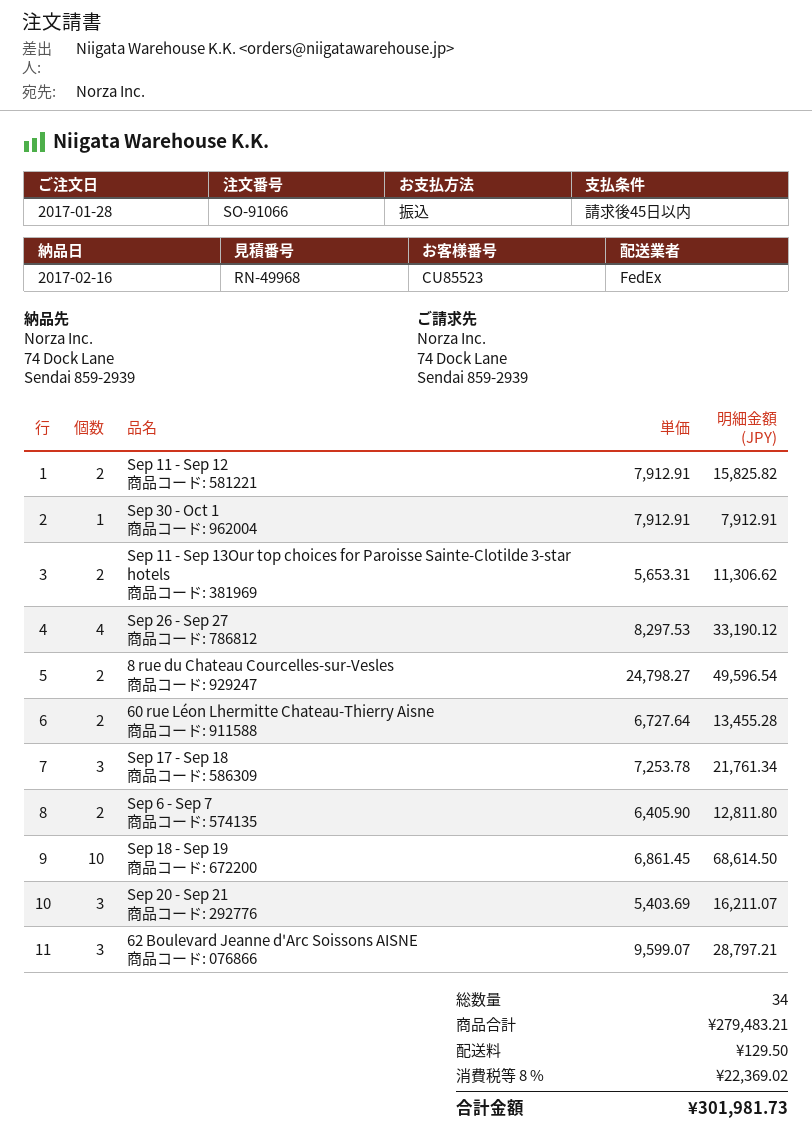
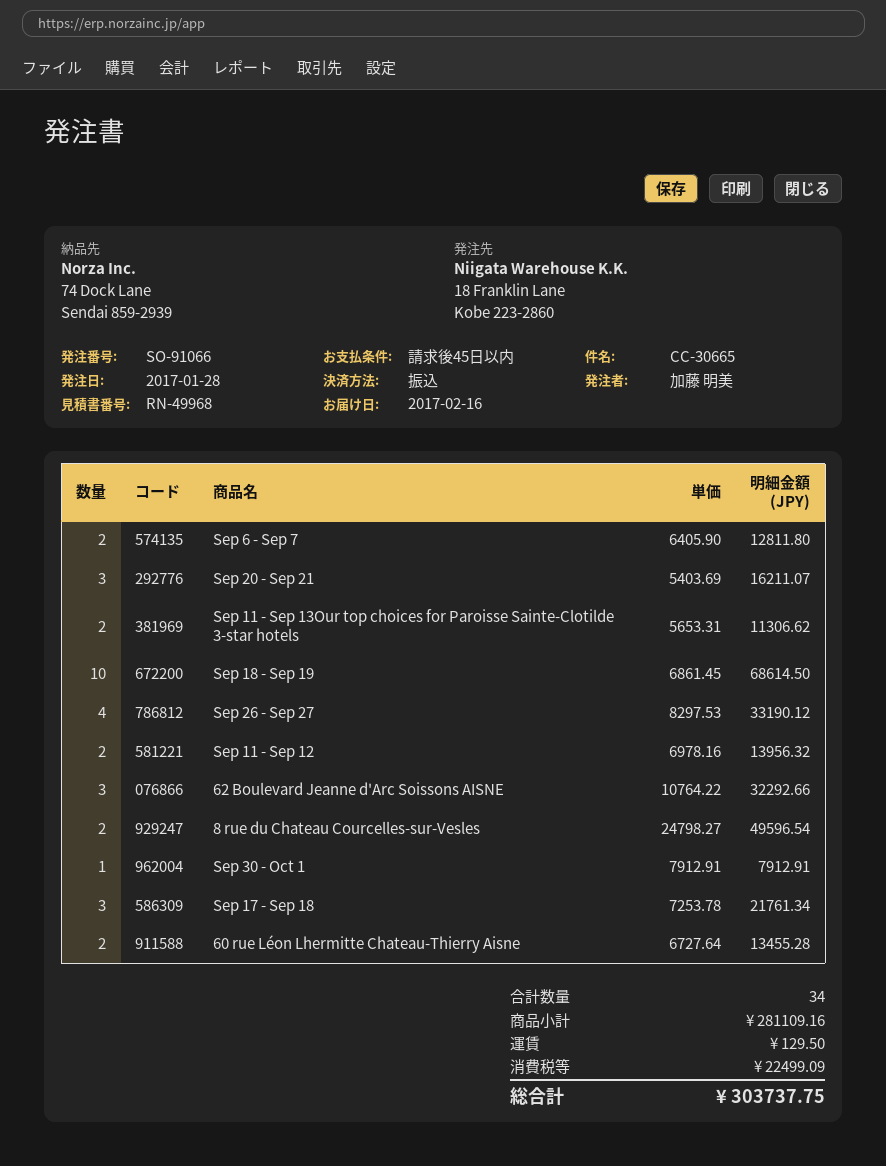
Sep 11 - Sep 12: 2 x 7912.91 = 15825.82 -> 2 x 6978.16 = 13956.32
62 Boulevard Jeanne d'Arc Soissons AISNE: 3 x 9599.07 = 28797.21 -> 3 x 10764.22 = 32292.66
subtotal: 279483.21 -> 281109.16
tax: 22369.02 -> 22499.09
total: 301981.73 -> 303737.75

